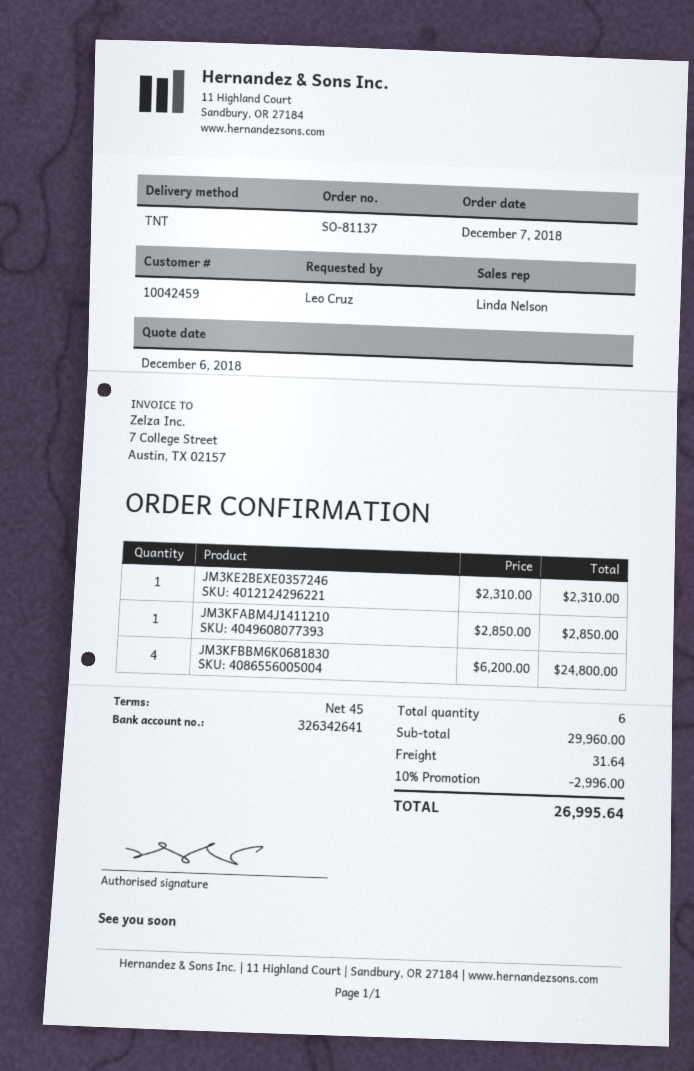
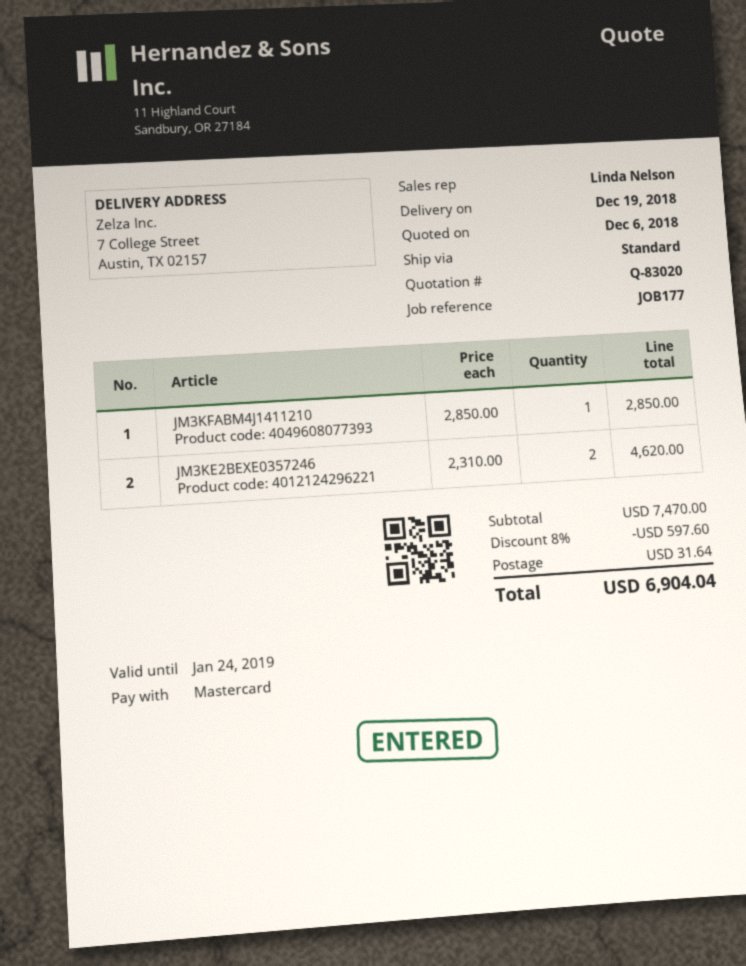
shipping method: TNT -> standard
JM3KE2BEXE0357246: 1 x 2310.00 = 2310.00 -> 2 x 2310.00 = 4620.00
JM3KFBBM6K0681830: 4 x 6200.00 = 24800.00 -> none
subtotal: 29960.00 -> 7470.00
discount: 10% = 2996.00 -> 8% = 597.60
total: 26995.64 -> 6904.04

